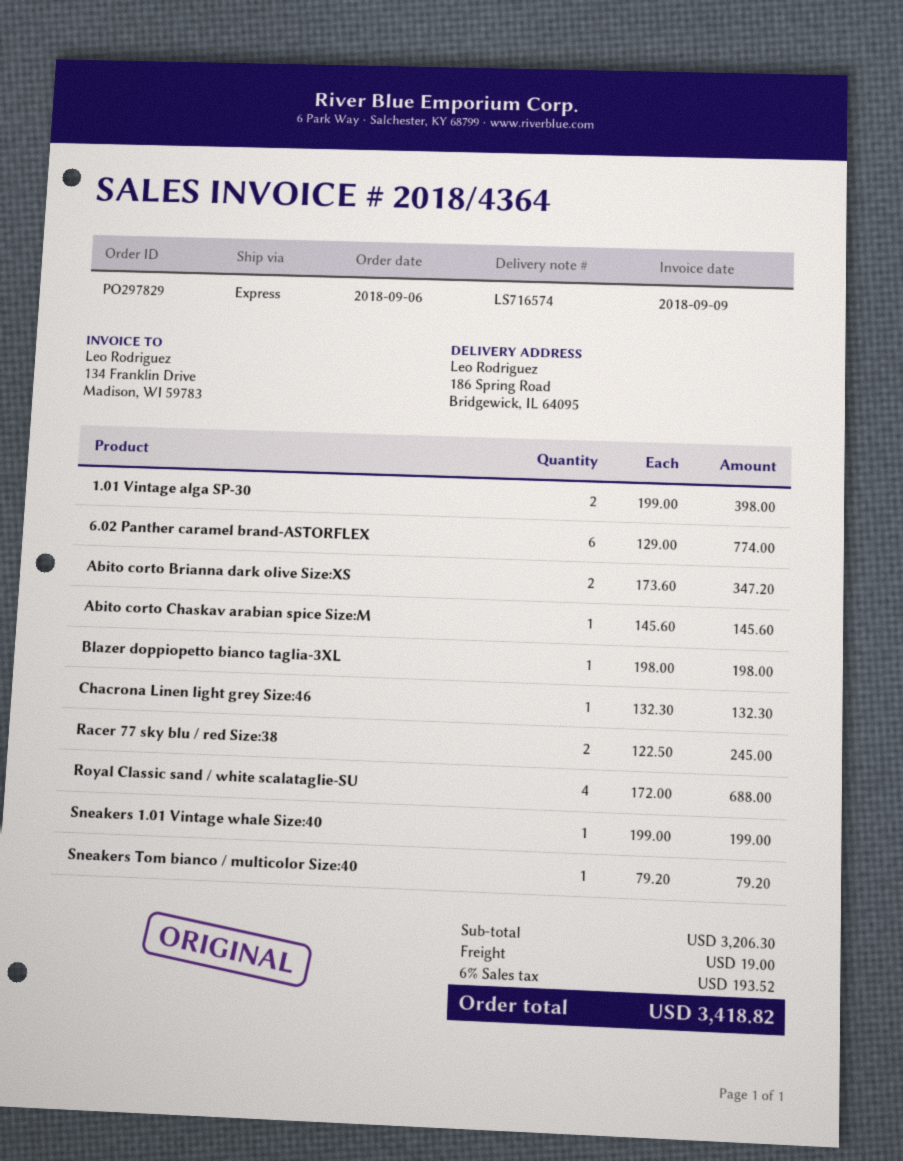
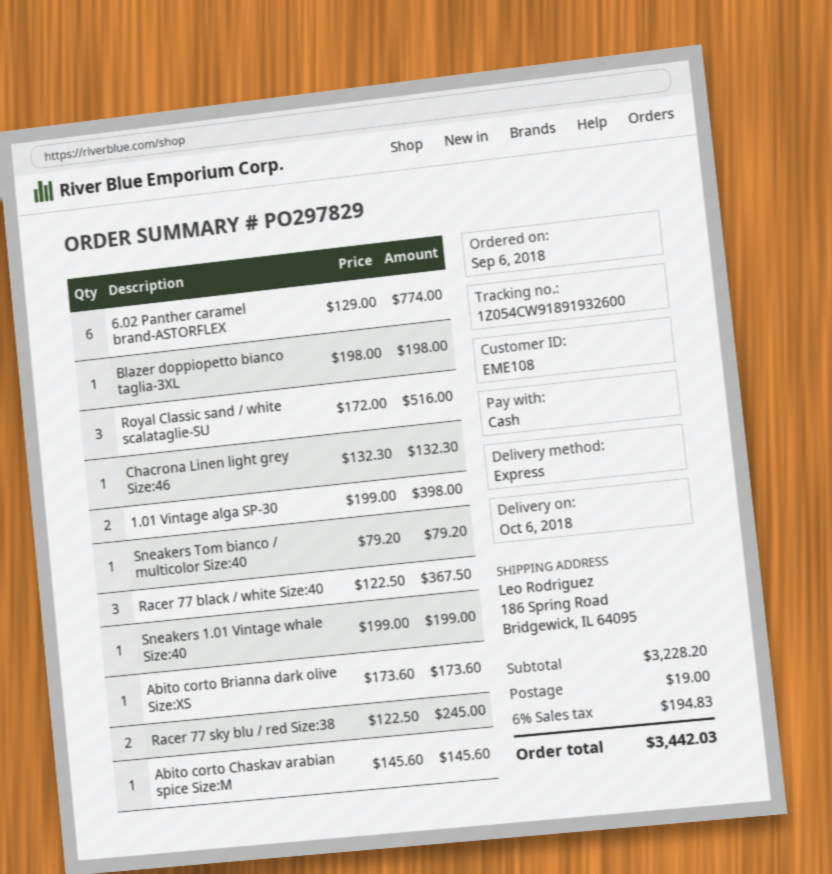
Abito corto Brianna dark olive Size:XS: 2 x 173.60 = 347.20 -> 1 x 173.60 = 173.60
Royal Classic sand / white scalataglie-SU: 4 x 172.00 = 688.00 -> 3 x 172.00 = 516.00
Racer 77 black / white Size:40: none -> 3 x 122.50 = 367.50
subtotal: 3206.30 -> 3228.20
tax: 6% = 193.52 -> 6% = 194.83
total: 3418.82 -> 3442.03

